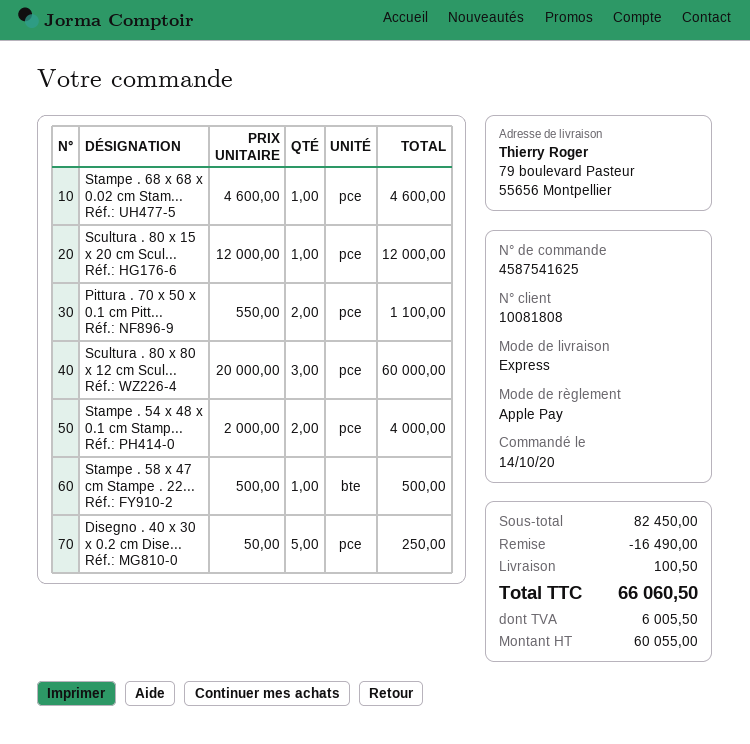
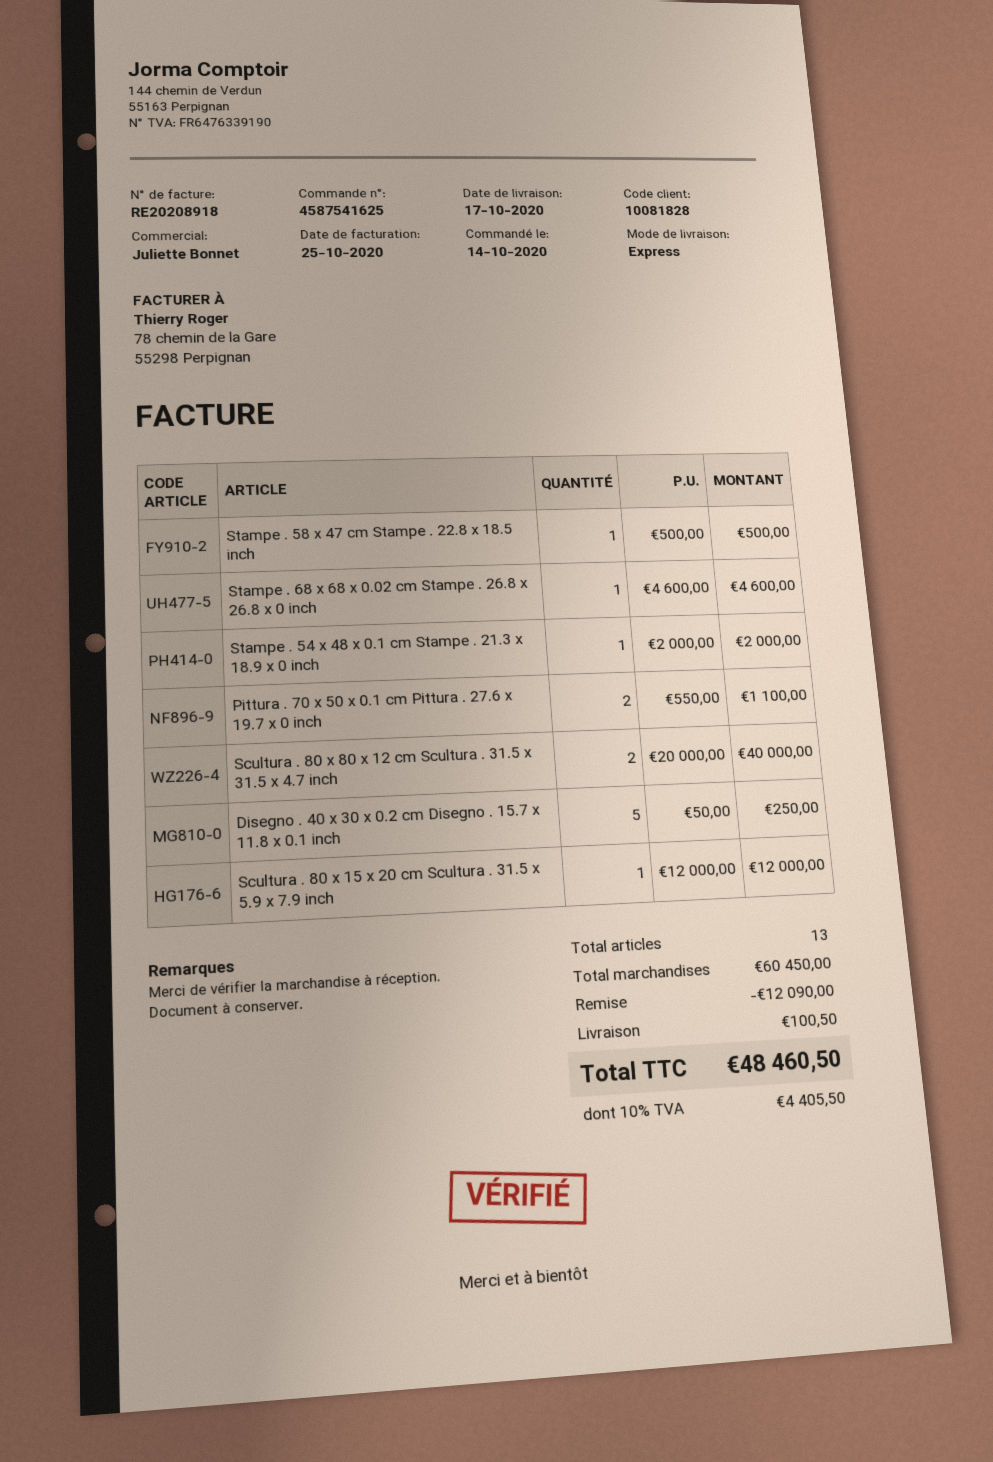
customer number: 10081808 -> 10081828
Scultura . 80 x 80 x 12 cm Scul...: 3 x 20000.00 = 60000.00 -> 2 x 20000.00 = 40000.00
Stampe . 54 x 48 x 0.1 cm Stamp...: 2 x 2000.00 = 4000.00 -> 1 x 2000.00 = 2000.00
subtotal: 82450.00 -> 60450.00
discount: 16490.00 -> 12090.00
tax: 6005.50 -> 4405.50
total: 66060.50 -> 48460.50

